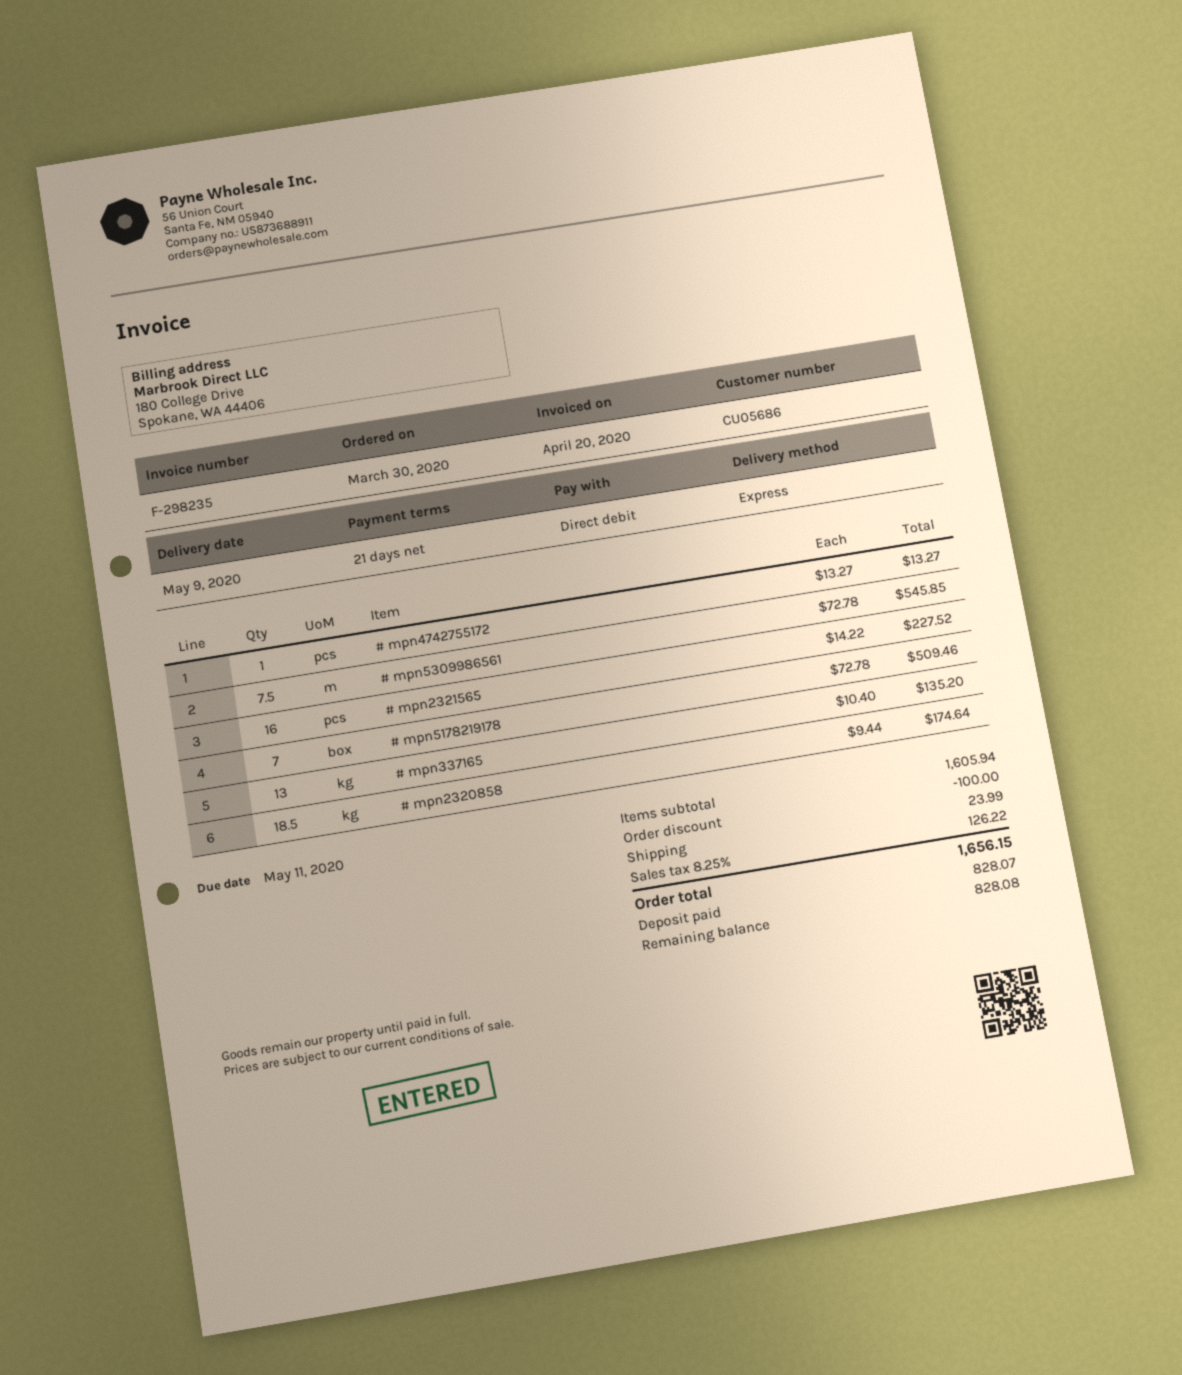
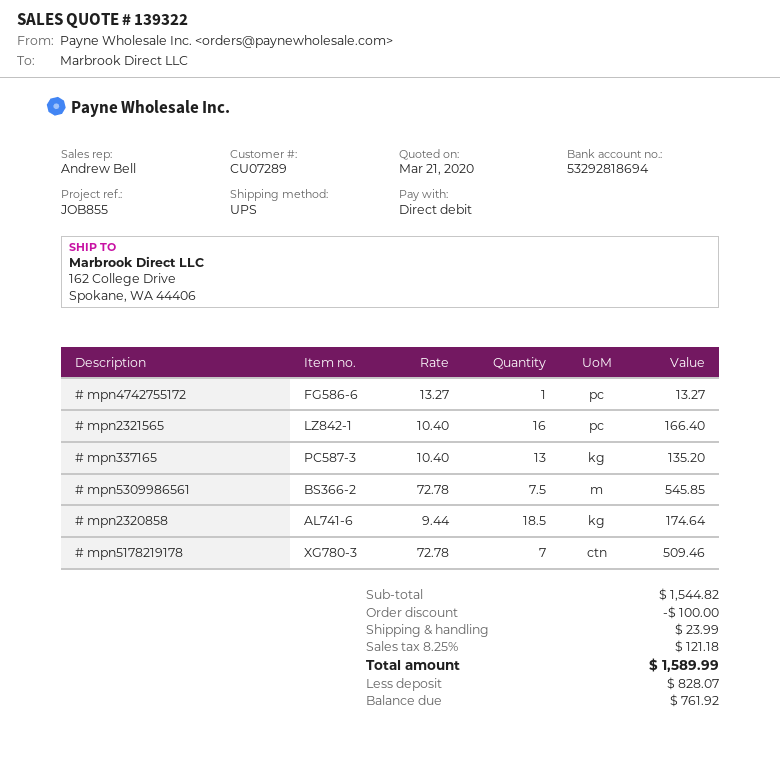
customer number: CU05686 -> CU07289
shipping method: express -> UPS
# mpn2321565: 16 x 14.22 = 227.52 -> 16 x 10.40 = 166.40
subtotal: 1605.94 -> 1544.82
tax: 8.25% = 126.22 -> 8.25% = 121.18
total: 1656.15 -> 1589.99
balance: 828.08 -> 761.92

